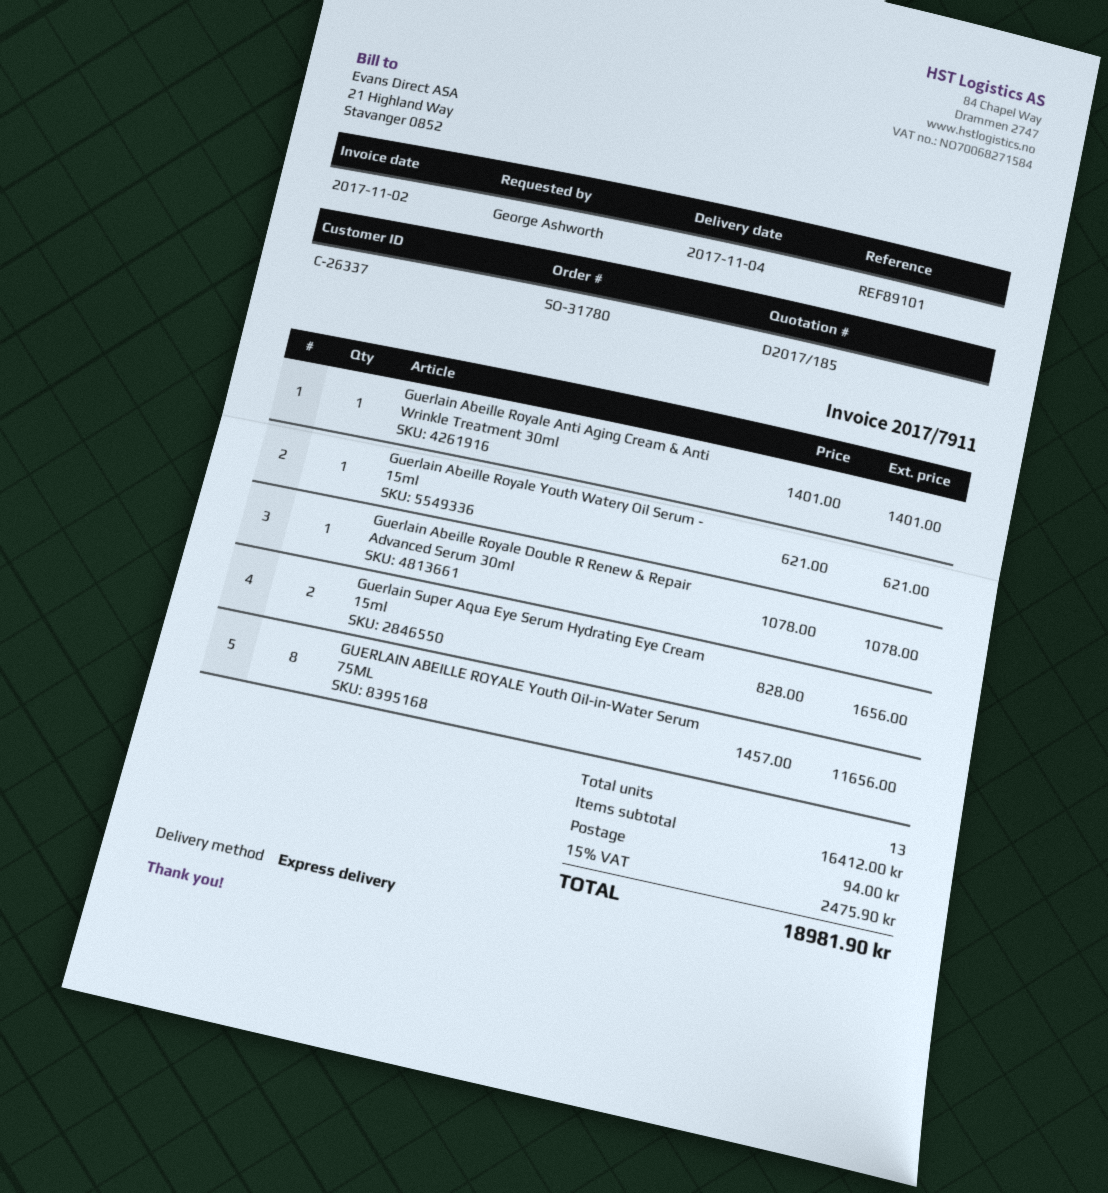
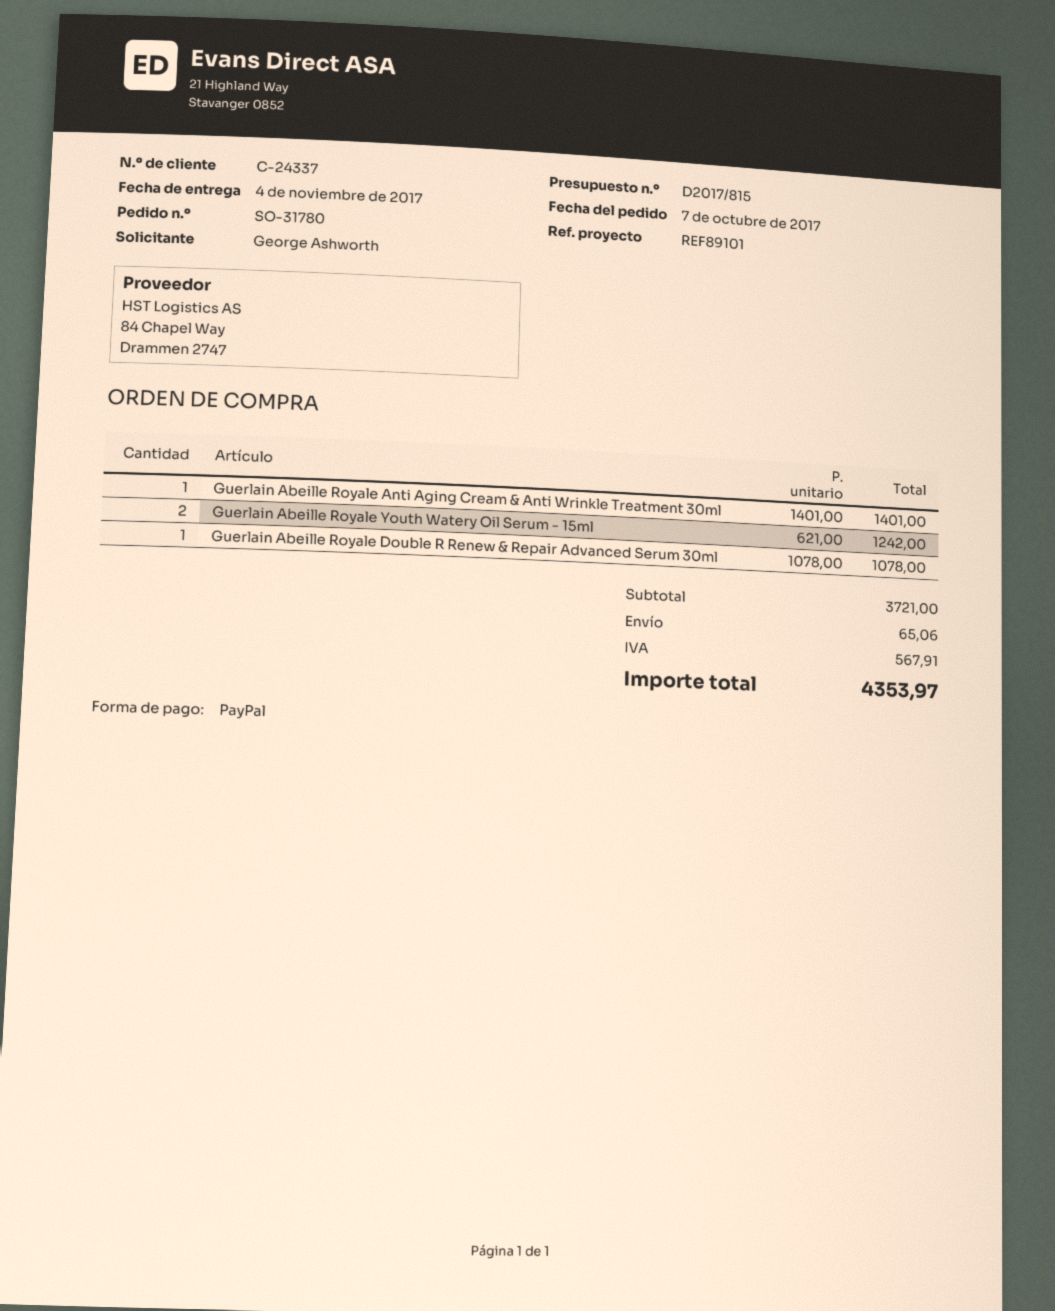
quote number: D2017/185 -> D2017/815
customer number: C-26337 -> C-24337
Guerlain Abeille Royale Youth Watery Oil Serum - 15ml: 1 x 621.00 = 621.00 -> 2 x 621.00 = 1242.00
Guerlain Super Aqua Eye Serum Hydrating Eye Cream 15ml: 2 x 828.00 = 1656.00 -> none
GUERLAIN ABEILLE ROYALE Youth Oil-in-Water Serum 75ML: 8 x 1457.00 = 11656.00 -> none
subtotal: 16412.00 -> 3721.00
shipping: 94.00 -> 65.06
tax: 2475.90 -> 567.91
total: 18981.90 -> 4353.97

